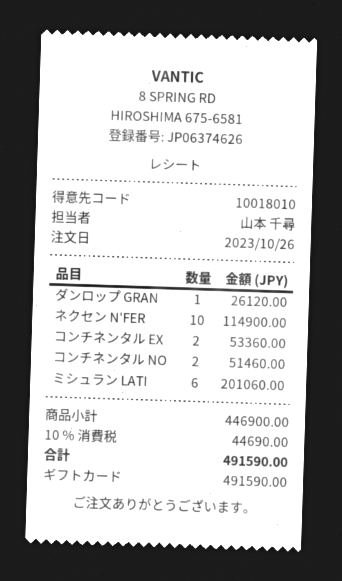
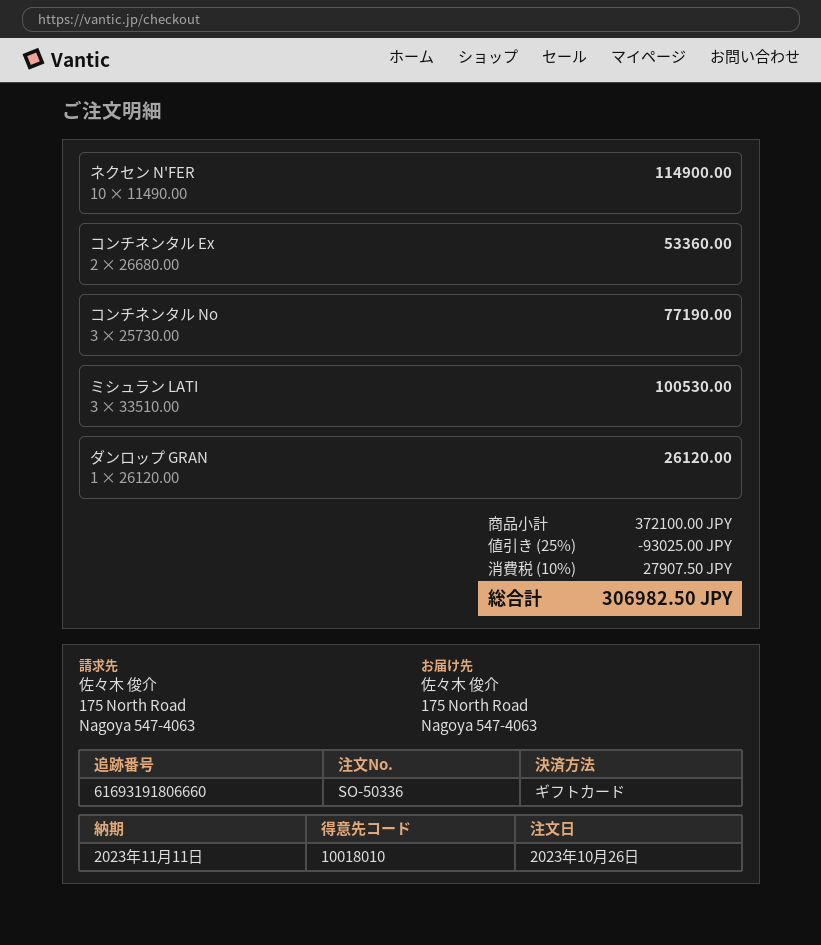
コンチネンタル NO: 2 for 51460.00 -> 3 for 77190.00
ミシュラン LATI: 6 for 201060.00 -> 3 for 100530.00
subtotal: 446900.00 -> 372100.00
discount: none -> 25% = 93025.00
tax: 10% = 44690.00 -> 10% = 27907.50
total: 491590.00 -> 306982.50

